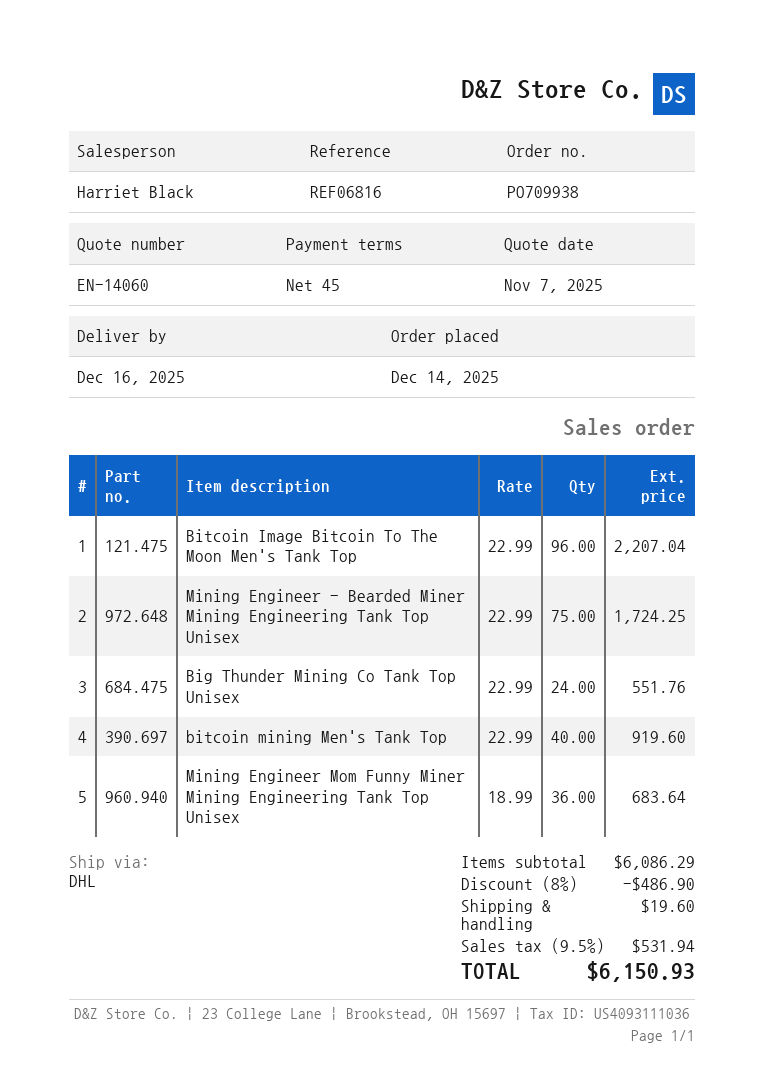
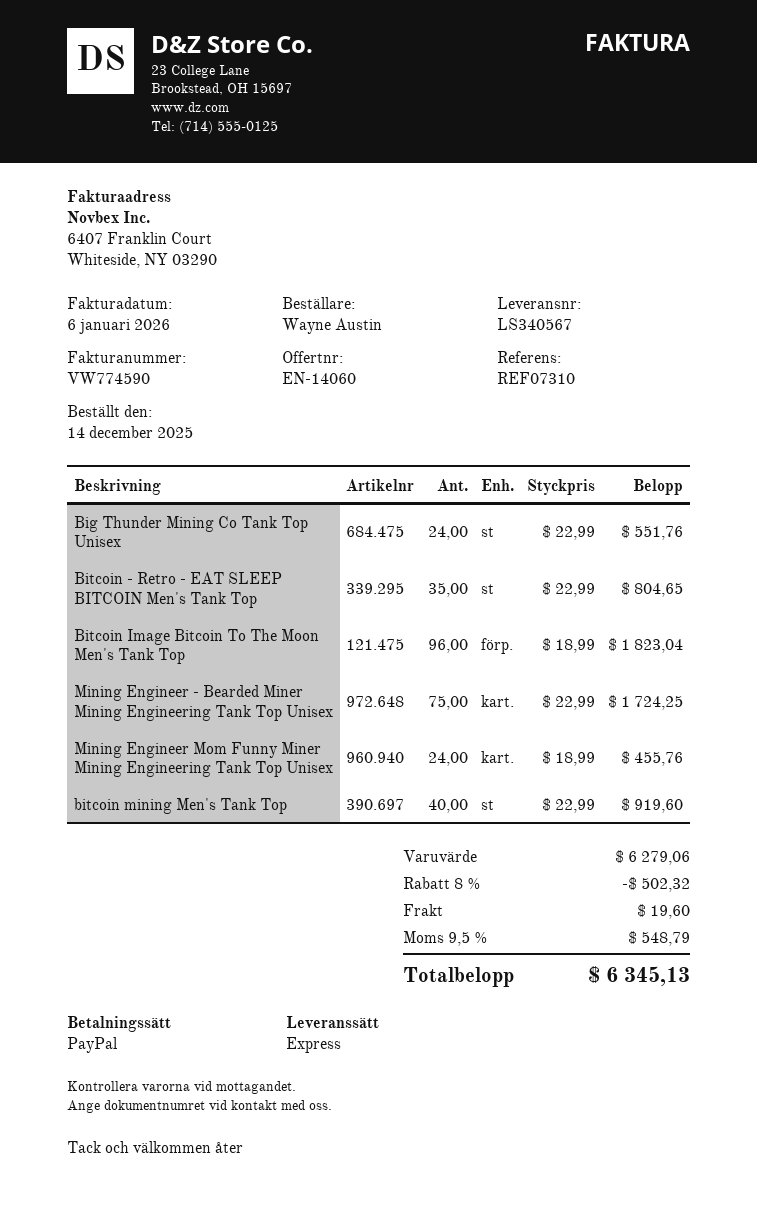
reference: REF06816 -> REF07310
shipping method: DHL -> express
Bitcoin Image Bitcoin To The Moon Men's Tank Top: 96 x 22.99 = 2207.04 -> 96 x 18.99 = 1823.04
Mining Engineer Mom Funny Miner Mining Engineering Tank Top Unisex: 36 x 18.99 = 683.64 -> 24 x 18.99 = 455.76
Bitcoin - Retro - EAT SLEEP BITCOIN Men's Tank Top: none -> 35 x 22.99 = 804.65
subtotal: 6086.29 -> 6279.06
discount: 8% = 486.90 -> 8% = 502.32
tax: 9.5% = 531.94 -> 9.5% = 548.79
total: 6150.93 -> 6345.13

